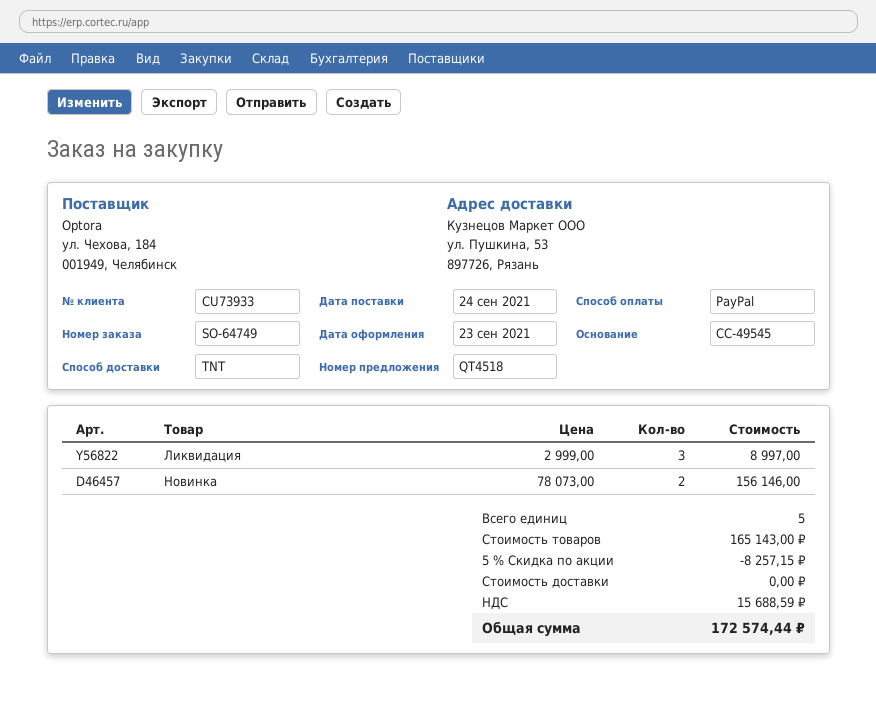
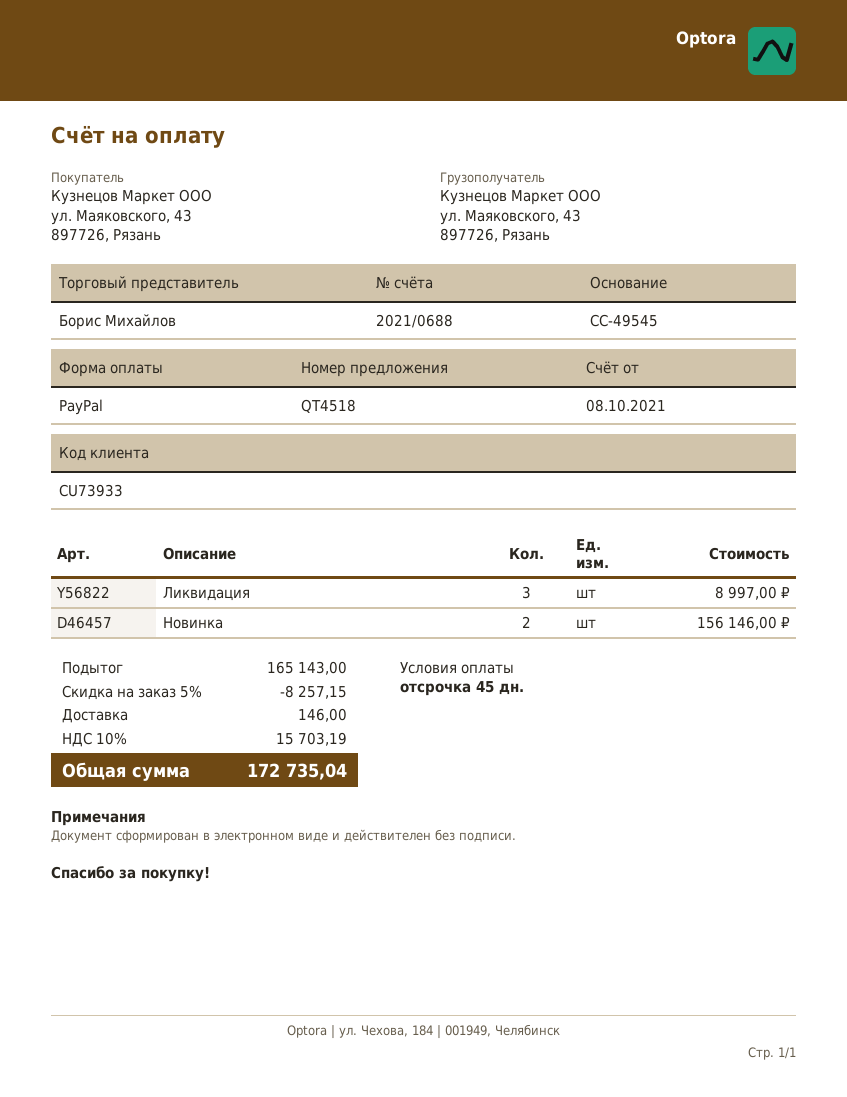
ship to: ул. Пушкина, 53, 897726, Рязань -> ул. Маяковского, 43, 897726, Рязань
shipping: 0.00 -> 146.00
tax: 15688.59 -> 15703.19
total: 172574.44 -> 172735.04

